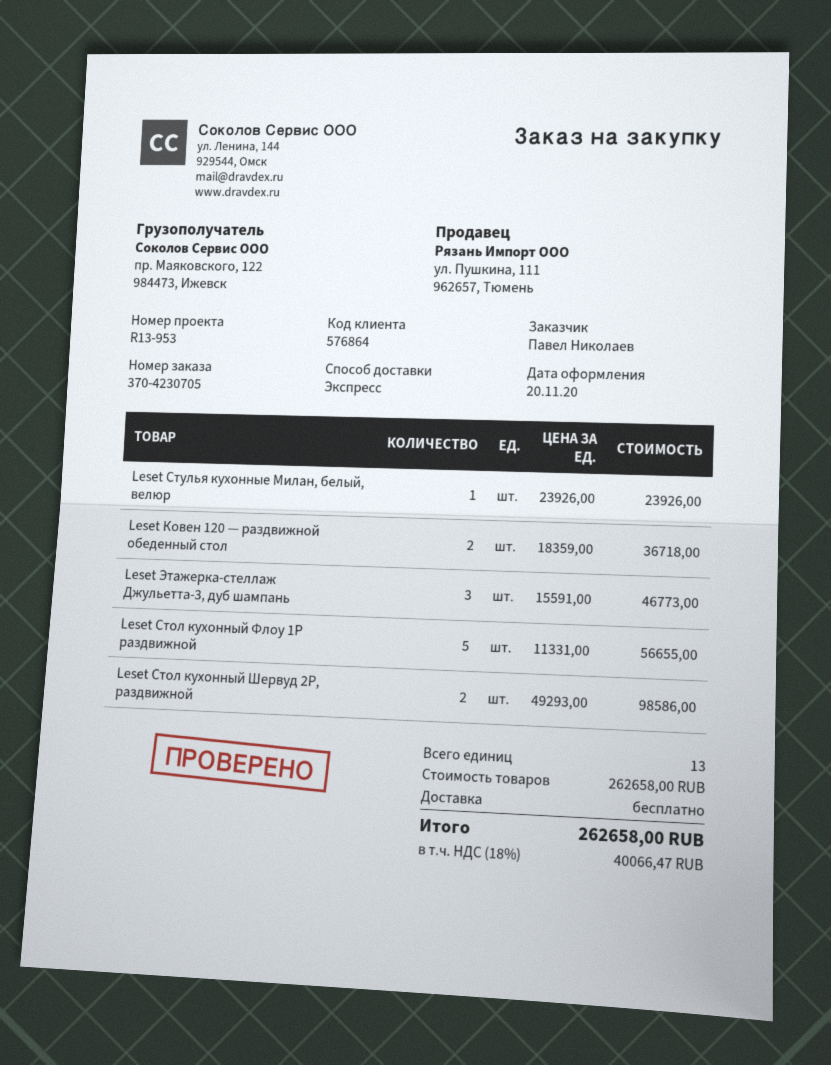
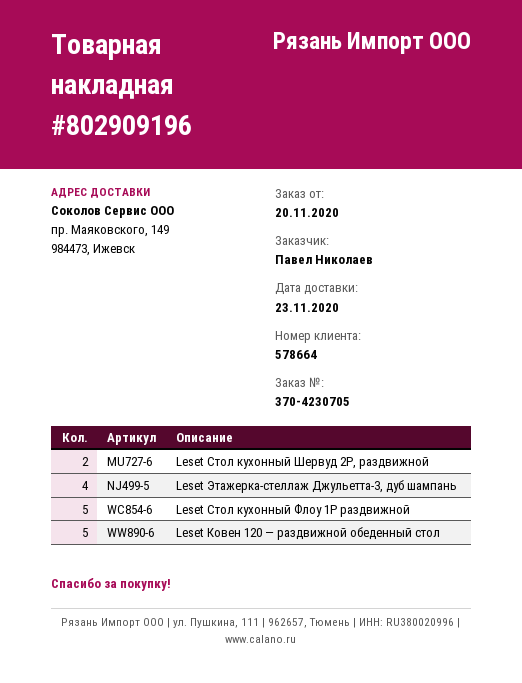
customer number: 576864 -> 578664
ship to: пр. Маяковского, 122, 984473, Ижевск -> пр. Маяковского, 149, 984473, Ижевск
Leset Стулья кухонные Милан, белый, велюр: 1 -> none
Leset Ковен 120 — раздвижной обеденный стол: 2 -> 5
Leset Этажерка-стеллаж Джульетта-3, дуб шампань: 3 -> 4

